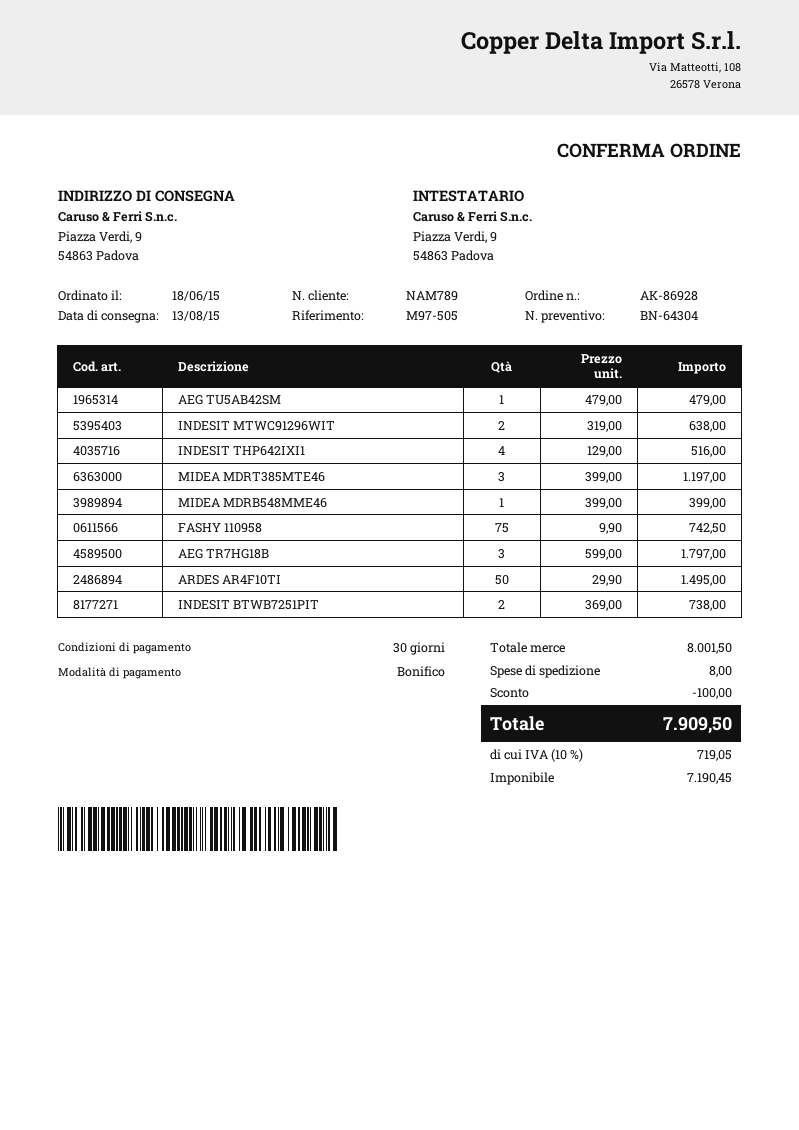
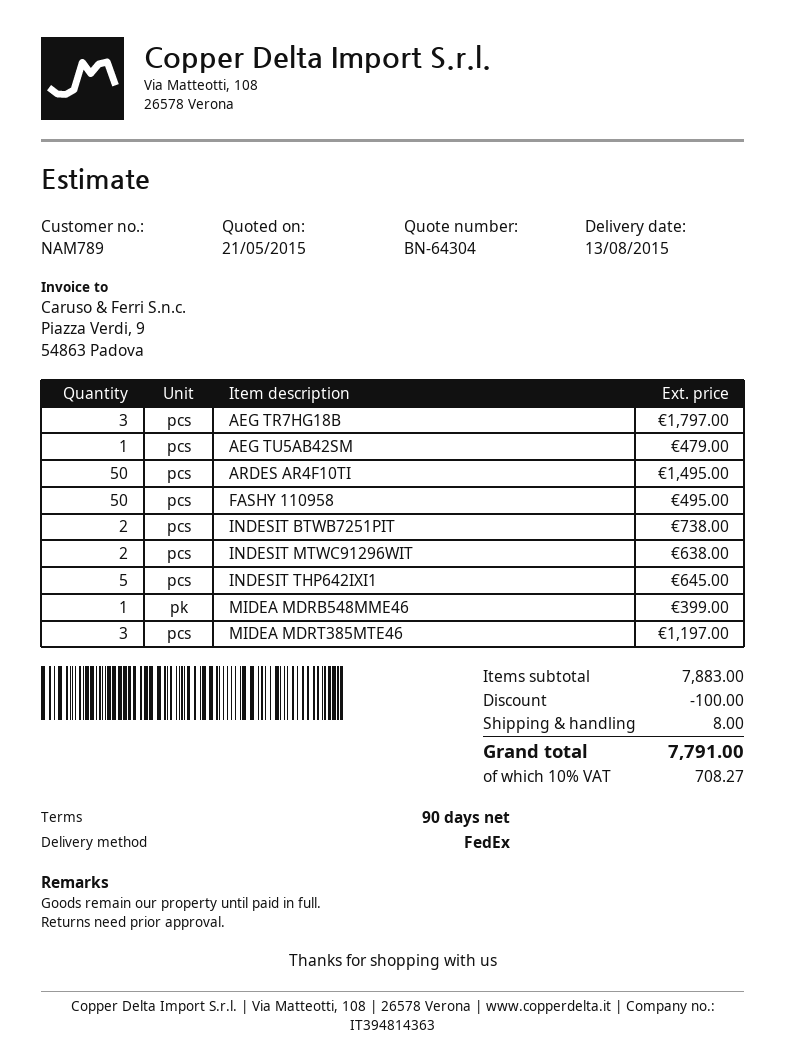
payment terms: 30 days -> 90 days
INDESIT THP642IXI1: 4 for 516.00 -> 5 for 645.00
FASHY 110958: 75 for 742.50 -> 50 for 495.00
subtotal: 8001.50 -> 7883.00
tax: 10% = 719.05 -> 10% = 708.27
total: 7909.50 -> 7791.00

